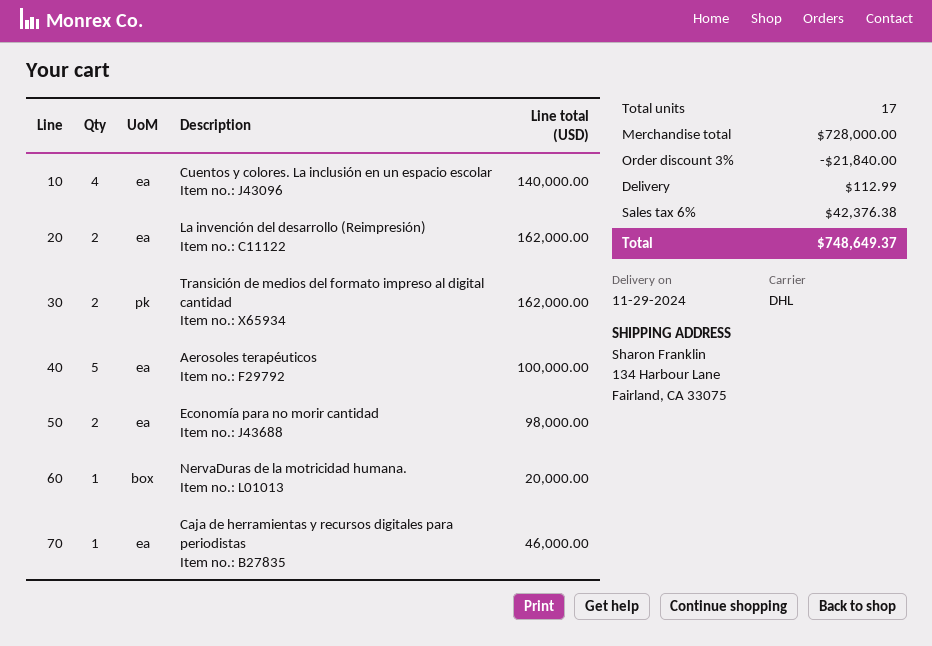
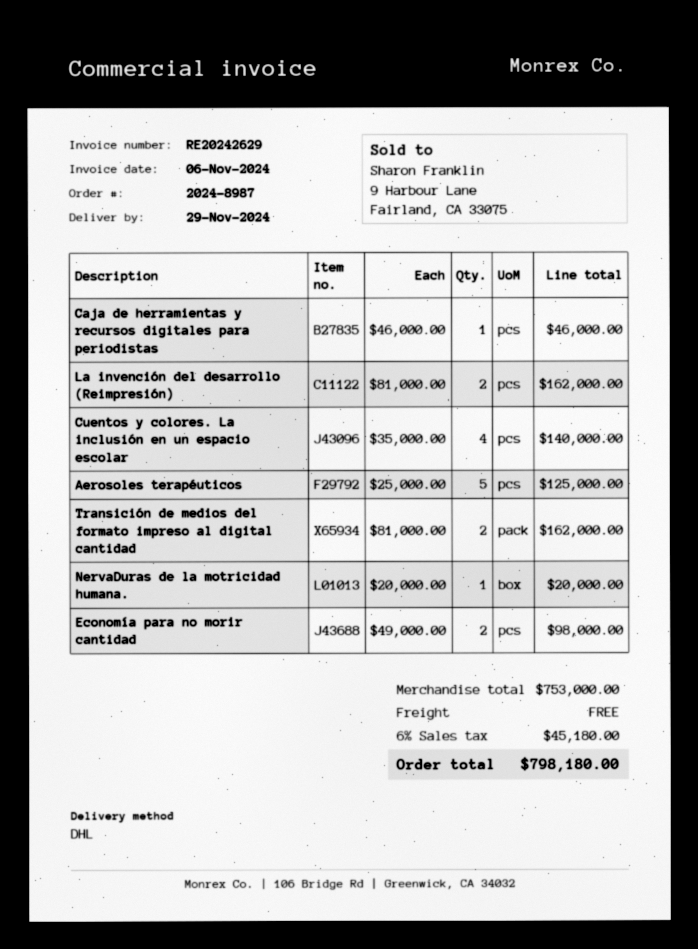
Aerosoles terapéuticos: 5 for 100000.00 -> 5 for 125000.00
subtotal: 728000.00 -> 753000.00
discount: 3% = 21840.00 -> none
shipping: 112.99 -> 0.00
tax: 6% = 42376.38 -> 6% = 45180.00
total: 748649.37 -> 798180.00

